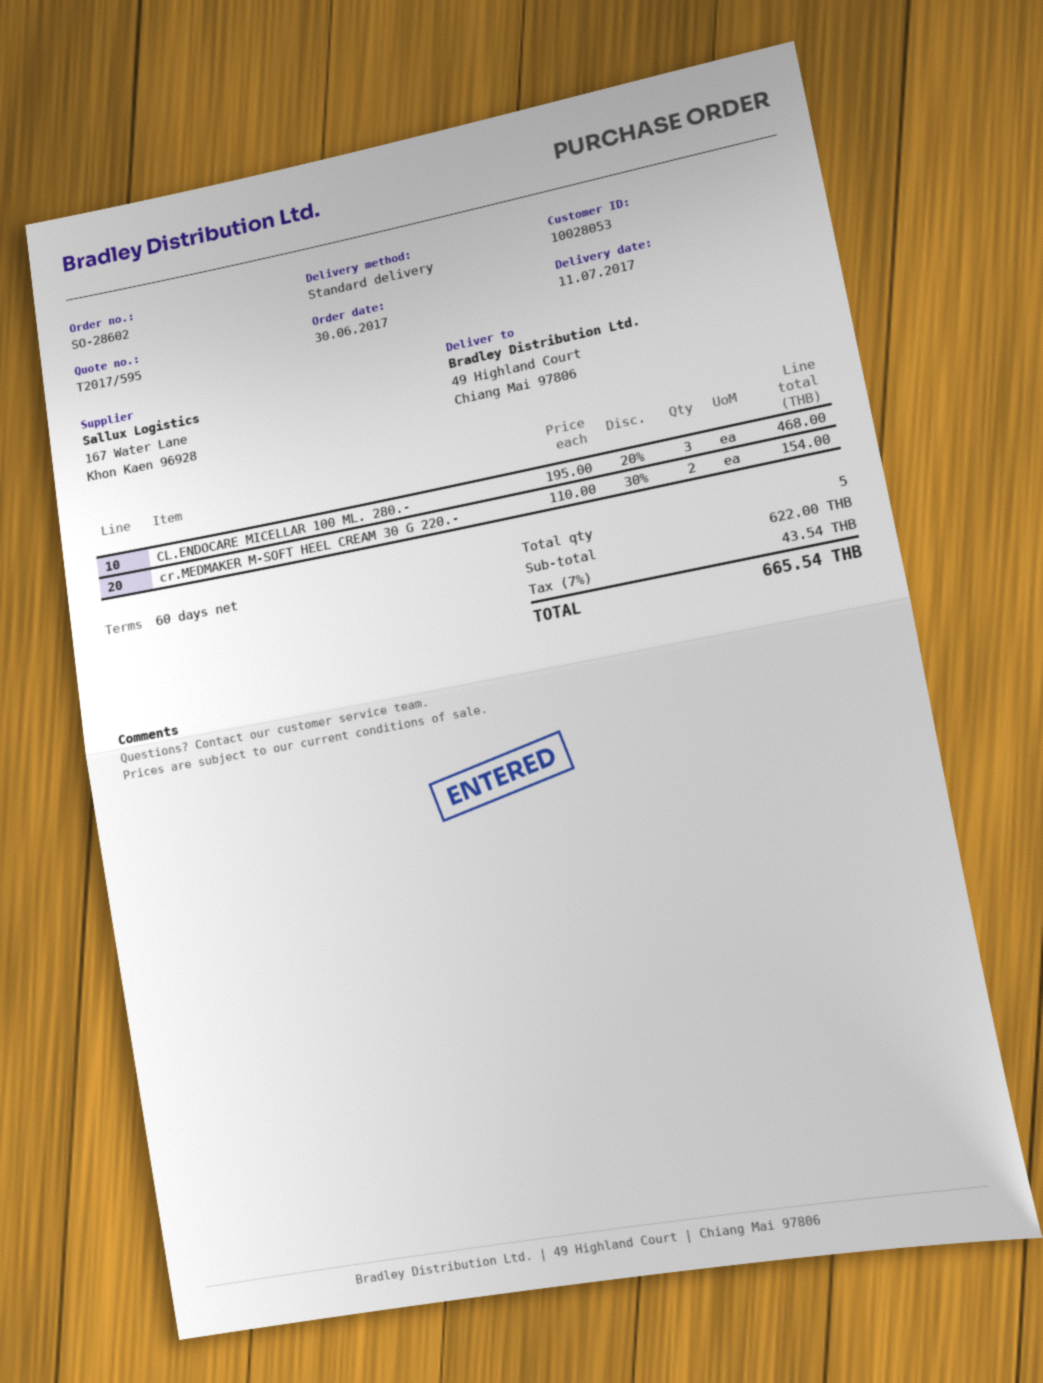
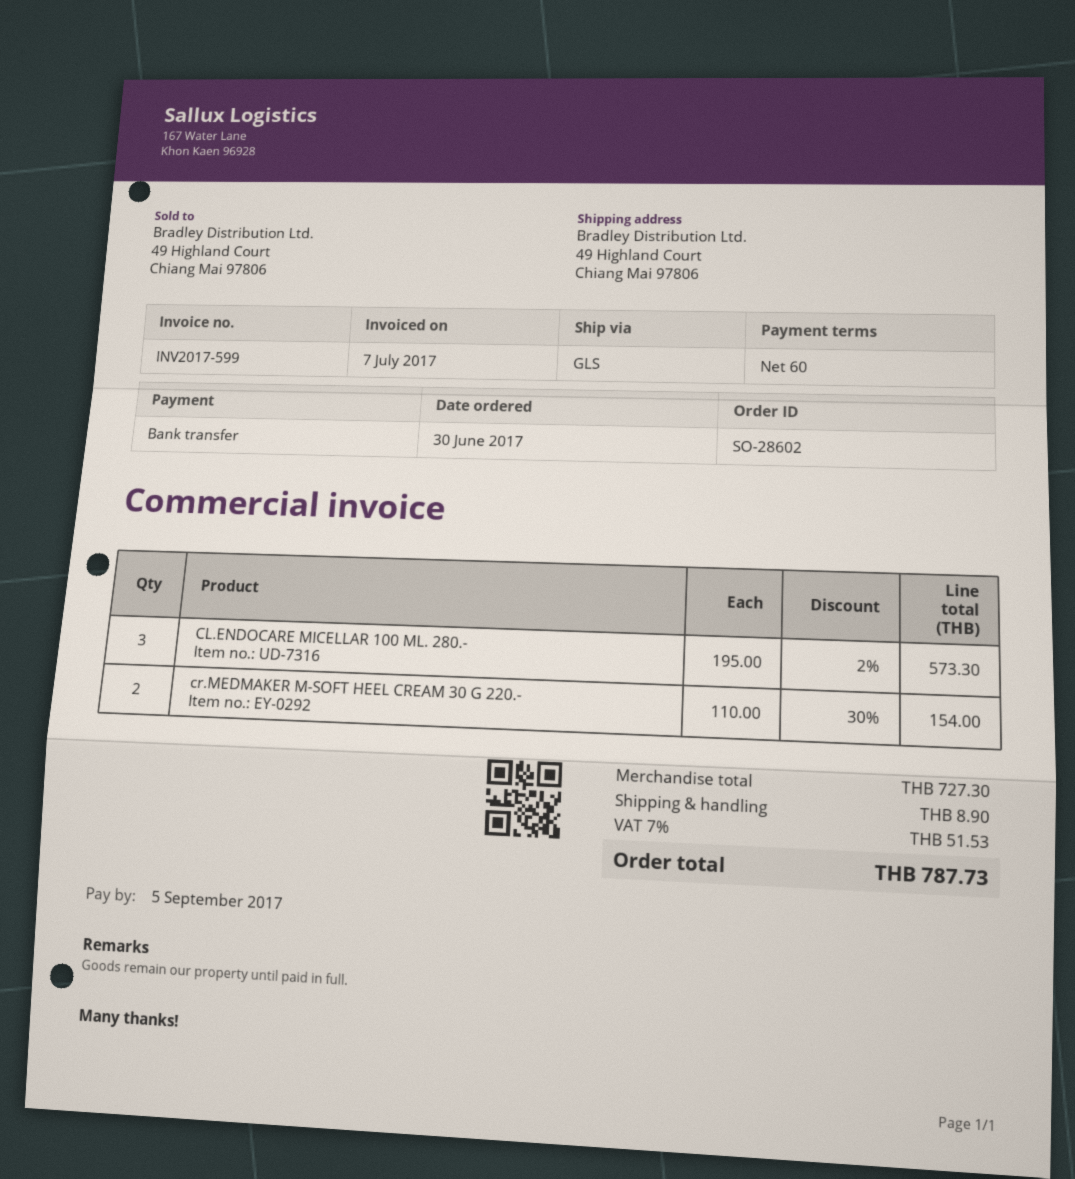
shipping method: standard -> GLS
CL.ENDOCARE MICELLAR 100 ML. 280.-: 3 x 195.00 - 20% = 468.00 -> 3 x 195.00 - 2% = 573.30
subtotal: 622.00 -> 727.30
shipping: none -> 8.90
tax: 7% = 43.54 -> 7% = 51.53
total: 665.54 -> 787.73

